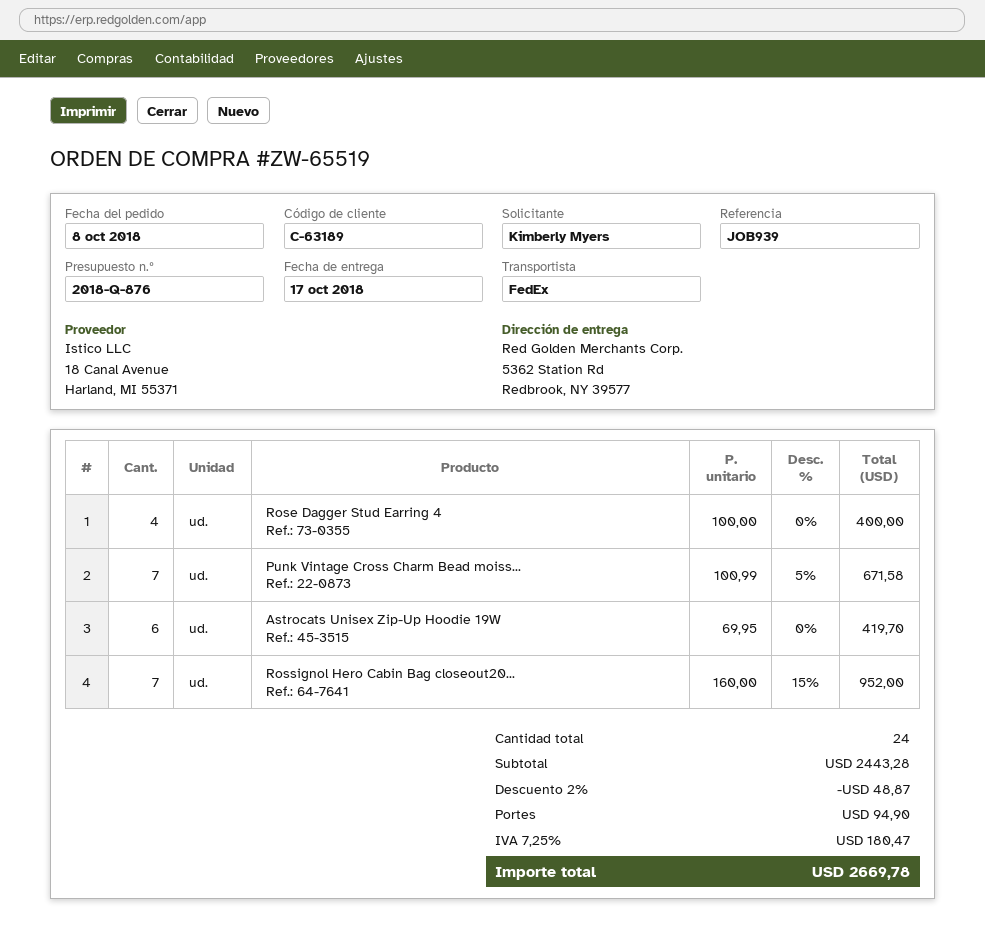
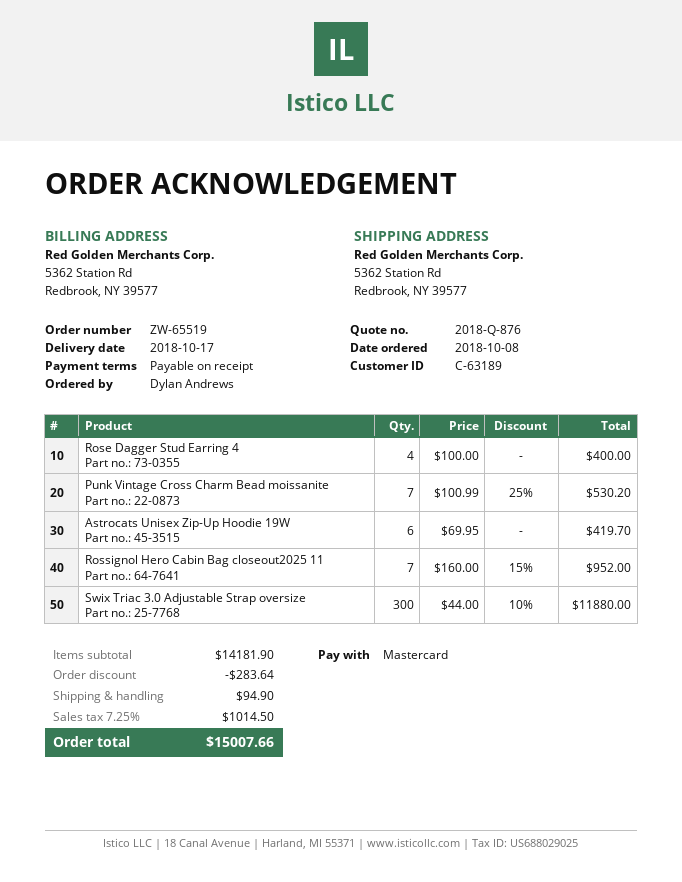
ordered by: Kimberly Myers -> Dylan Andrews
Punk Vintage Cross Charm Bead moiss...: 7 x 100.99 - 5% = 671.58 -> 7 x 100.99 - 25% = 530.20
Swix Triac 3.0 Adjustable Strap oversize: none -> 300 x 44.00 - 10% = 11880.00
subtotal: 2443.28 -> 14181.90
discount: 48.87 -> 283.64
tax: 7.25% = 180.47 -> 7.25% = 1014.50
total: 2669.78 -> 15007.66

